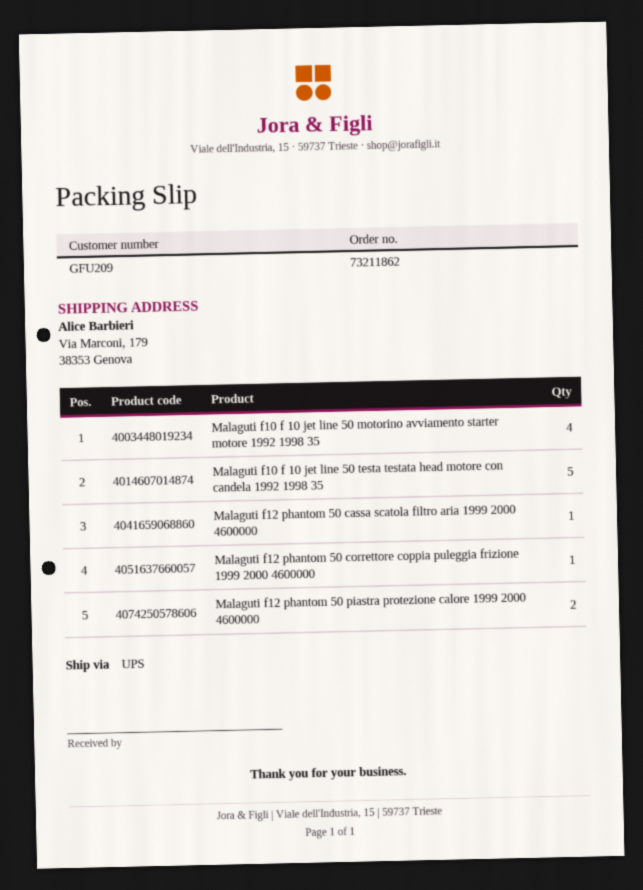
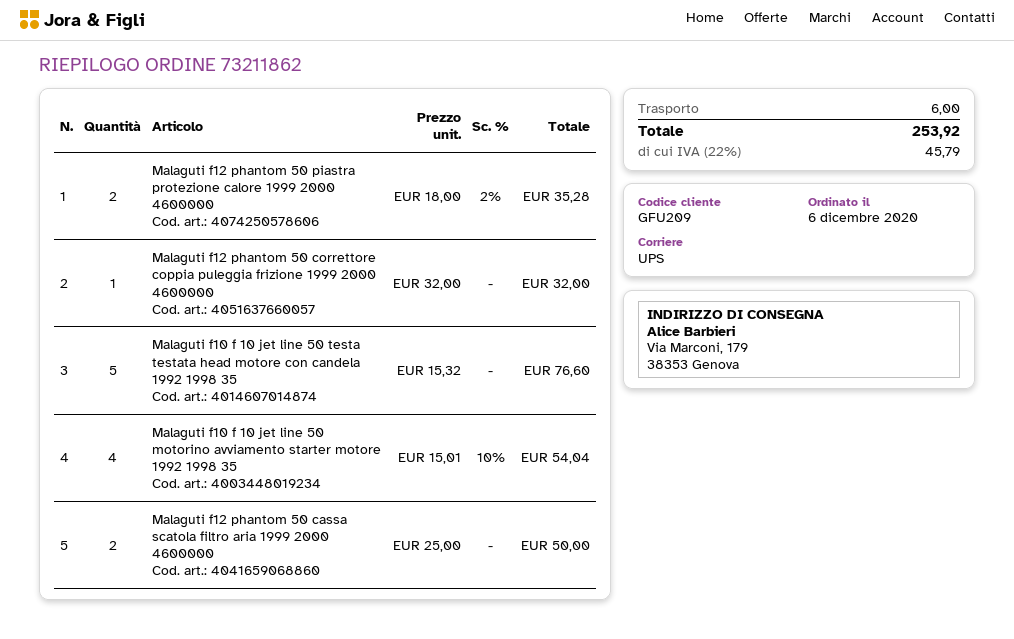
Malaguti f12 phantom 50 cassa scatola filtro aria 1999 2000 4600000: 1 -> 2

